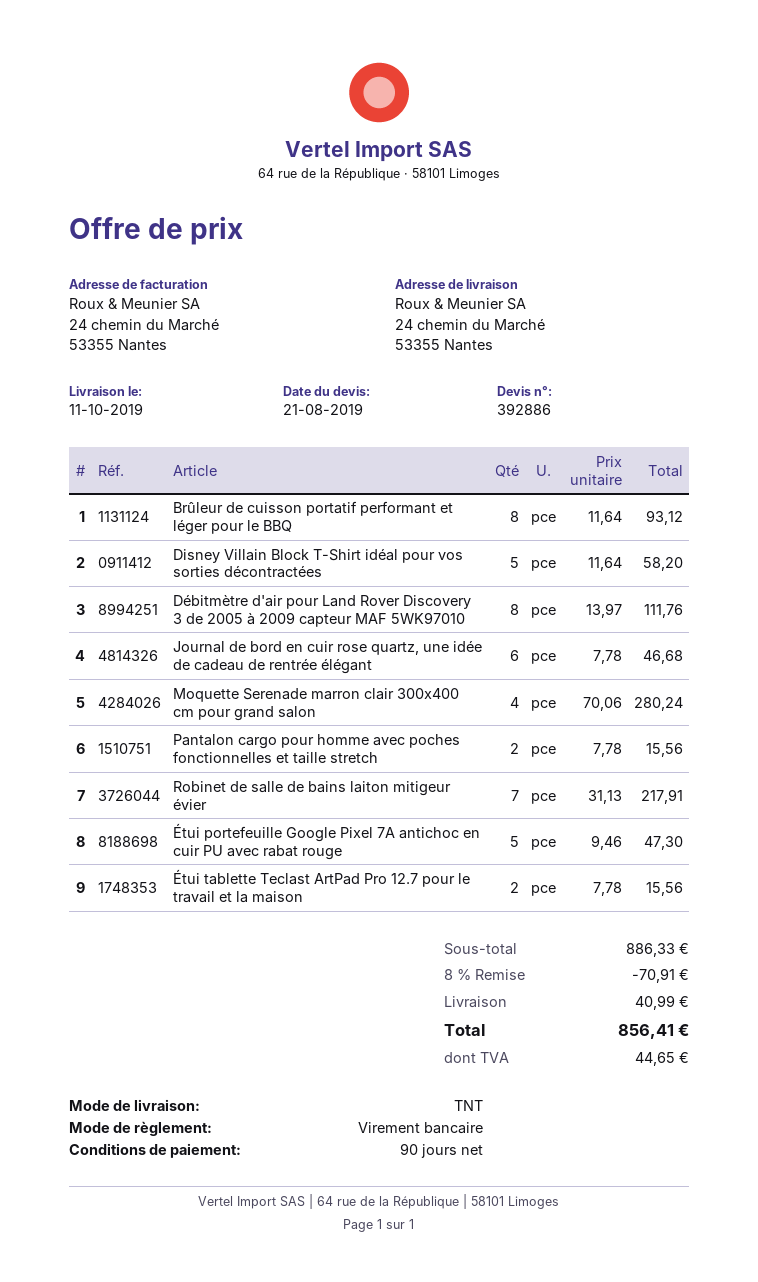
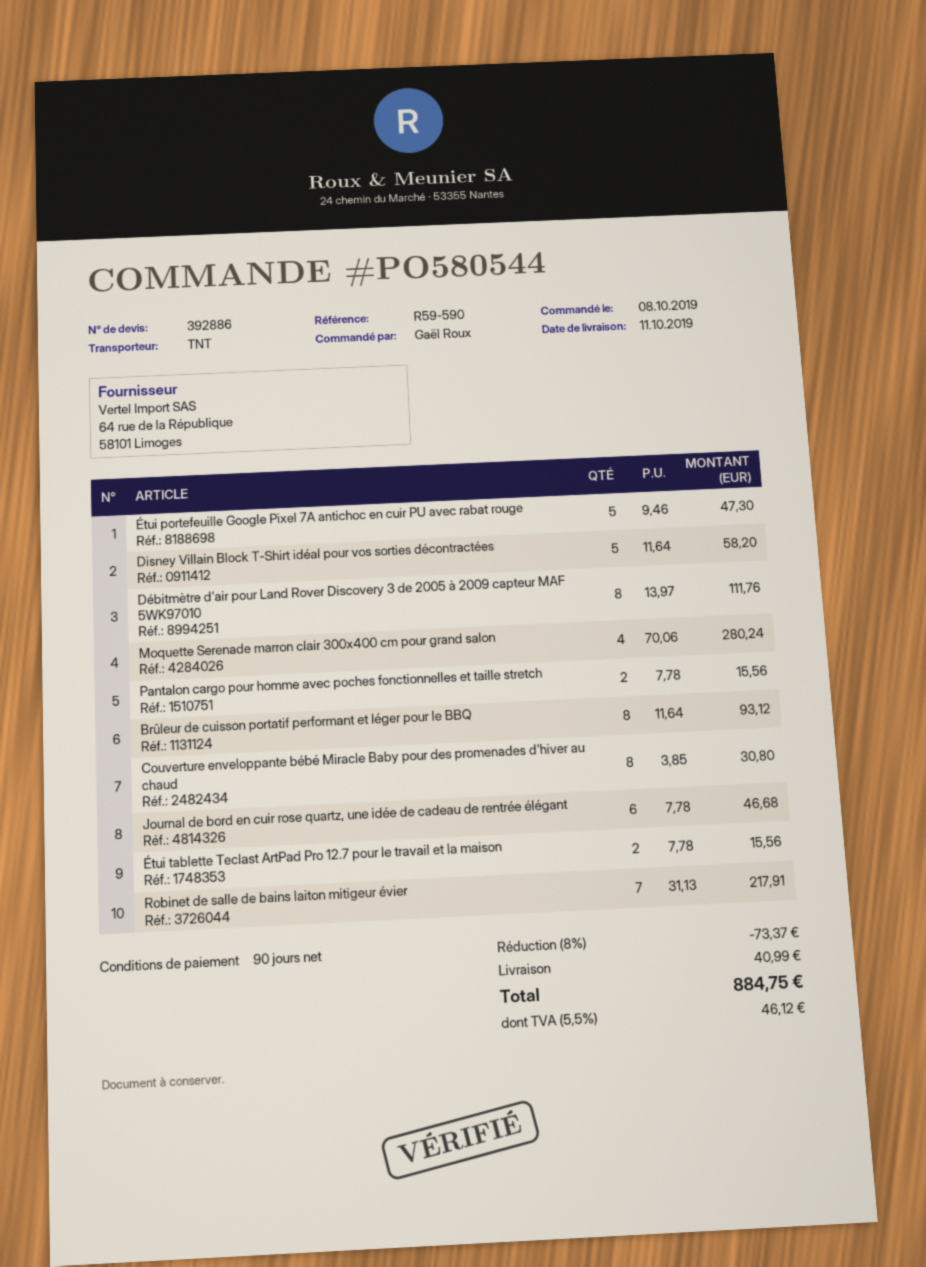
Couverture enveloppante bébé Miracle Baby pour des promenades d'hiver au chaud: none -> 8 x 3.85 = 30.80
discount: 8% = 70.91 -> 8% = 73.37
tax: 44.65 -> 46.12
total: 856.41 -> 884.75

